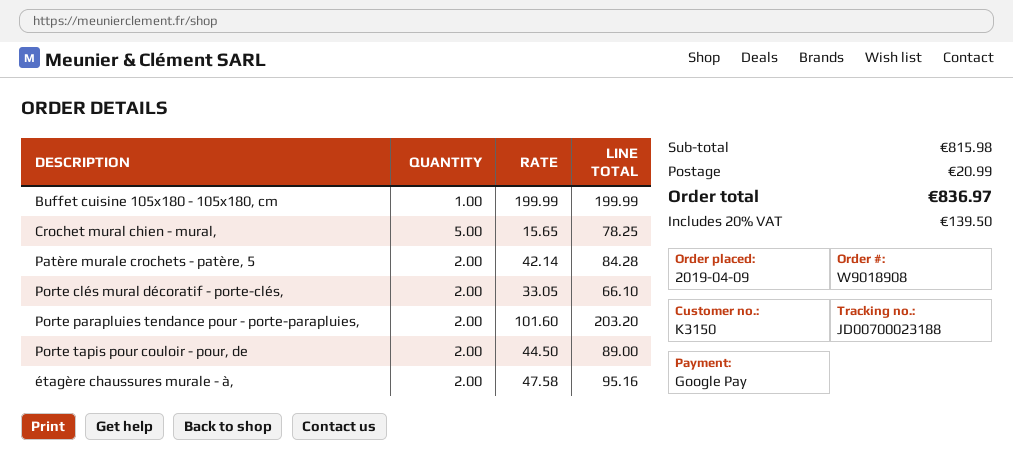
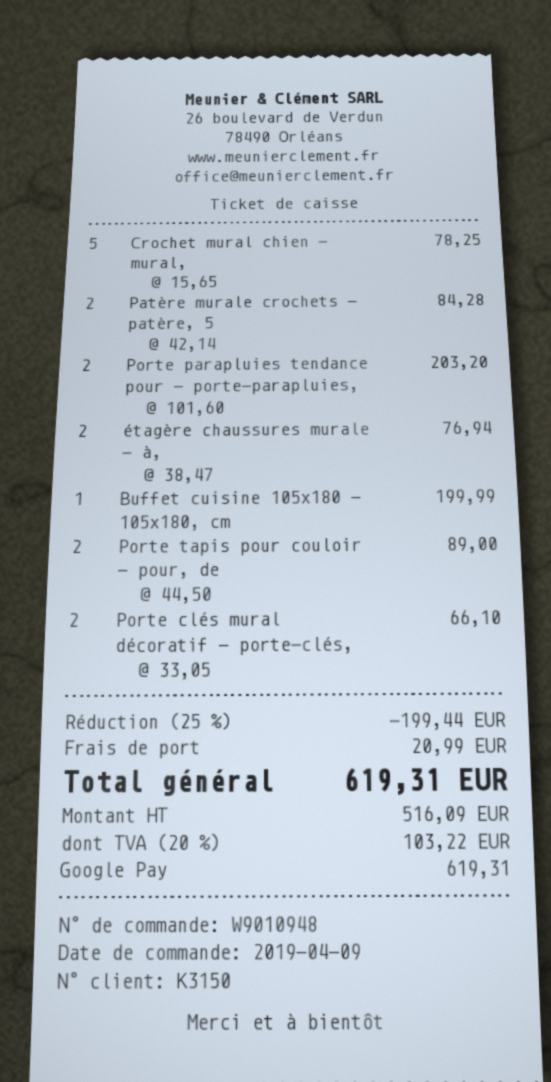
order number: W9018908 -> W9010948
étagère chaussures murale - à,: 2 x 47.58 = 95.16 -> 2 x 38.47 = 76.94
discount: none -> 25% = 199.44
tax: 20% = 139.50 -> 20% = 103.22
total: 836.97 -> 619.31

